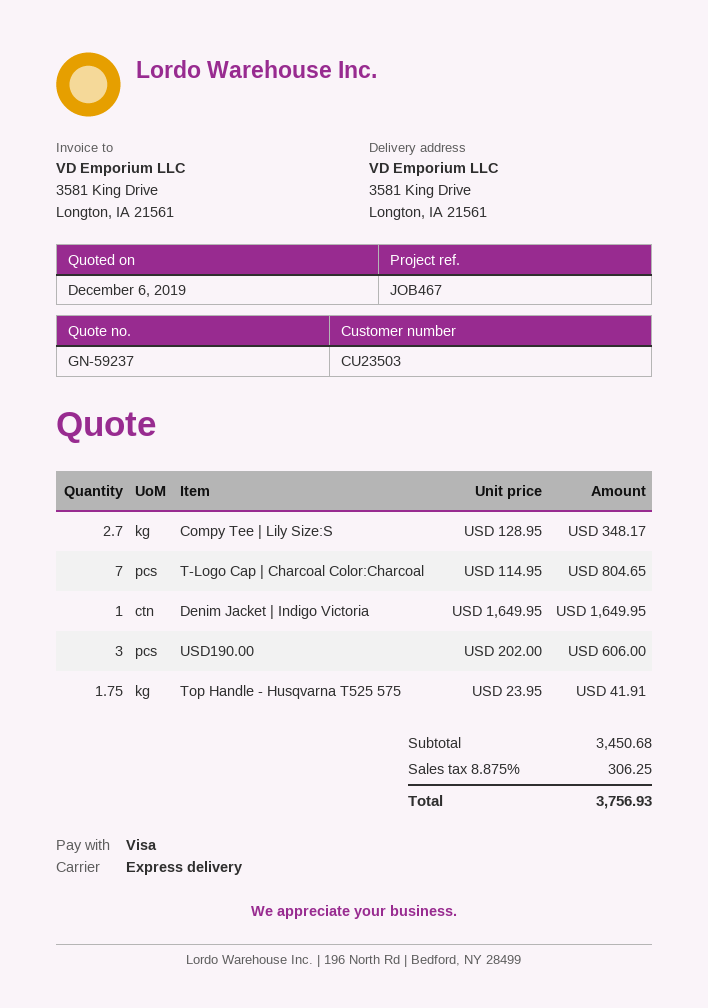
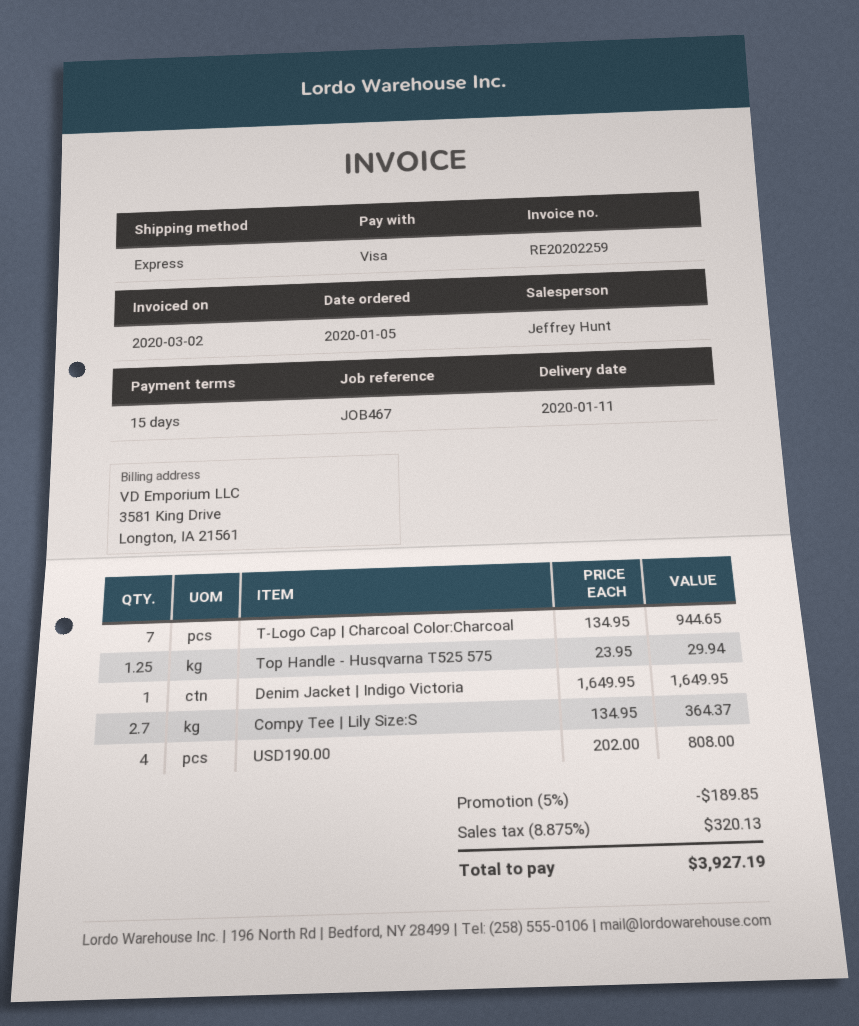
Compy Tee | Lily Size:S: 2.7 x 128.95 = 348.17 -> 2.7 x 134.95 = 364.37
T-Logo Cap | Charcoal Color:Charcoal: 7 x 114.95 = 804.65 -> 7 x 134.95 = 944.65
USD190.00: 3 x 202.00 = 606.00 -> 4 x 202.00 = 808.00
Top Handle - Husqvarna T525 575: 1.75 x 23.95 = 41.91 -> 1.25 x 23.95 = 29.94
discount: none -> 5% = 189.85
tax: 8.875% = 306.25 -> 8.875% = 320.13
total: 3756.93 -> 3927.19

